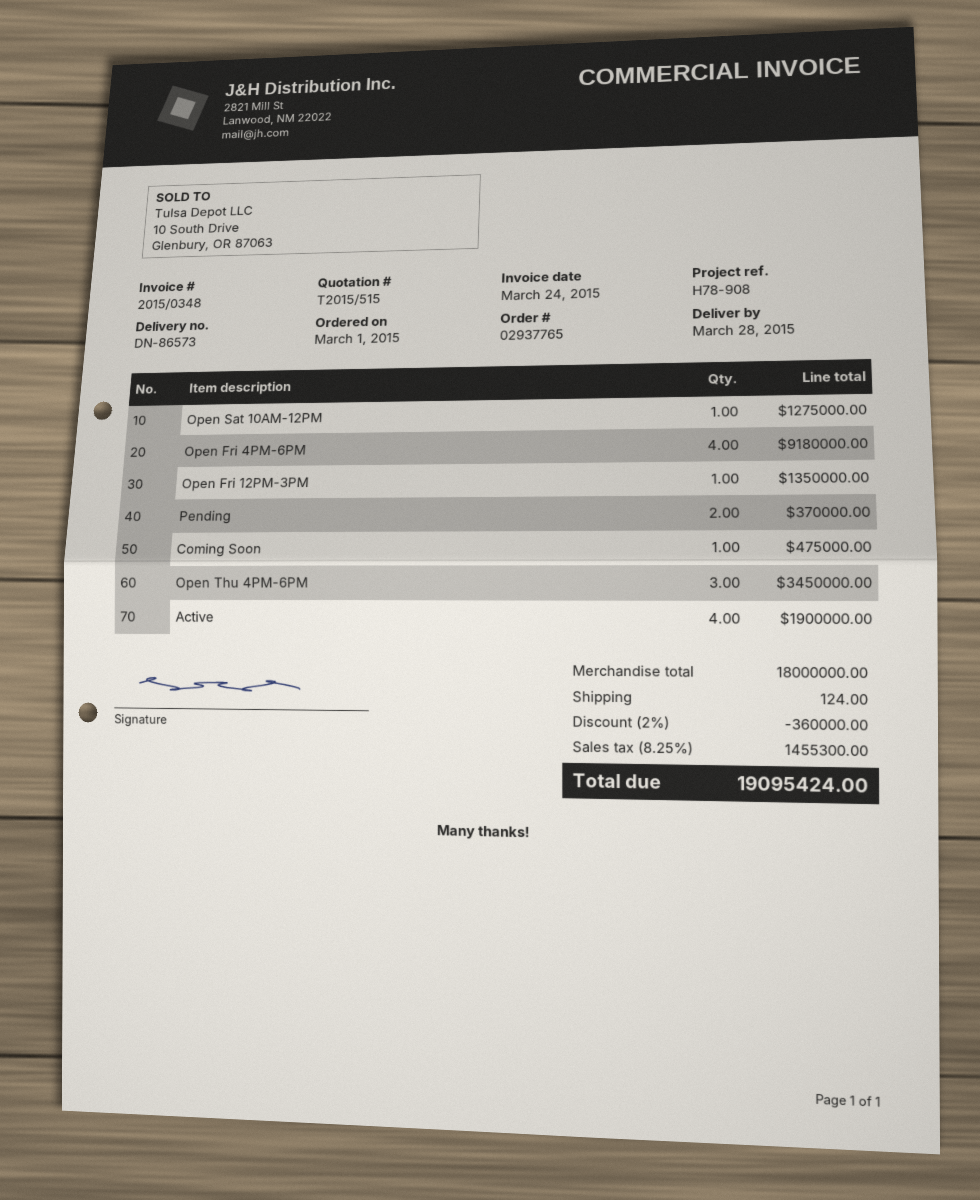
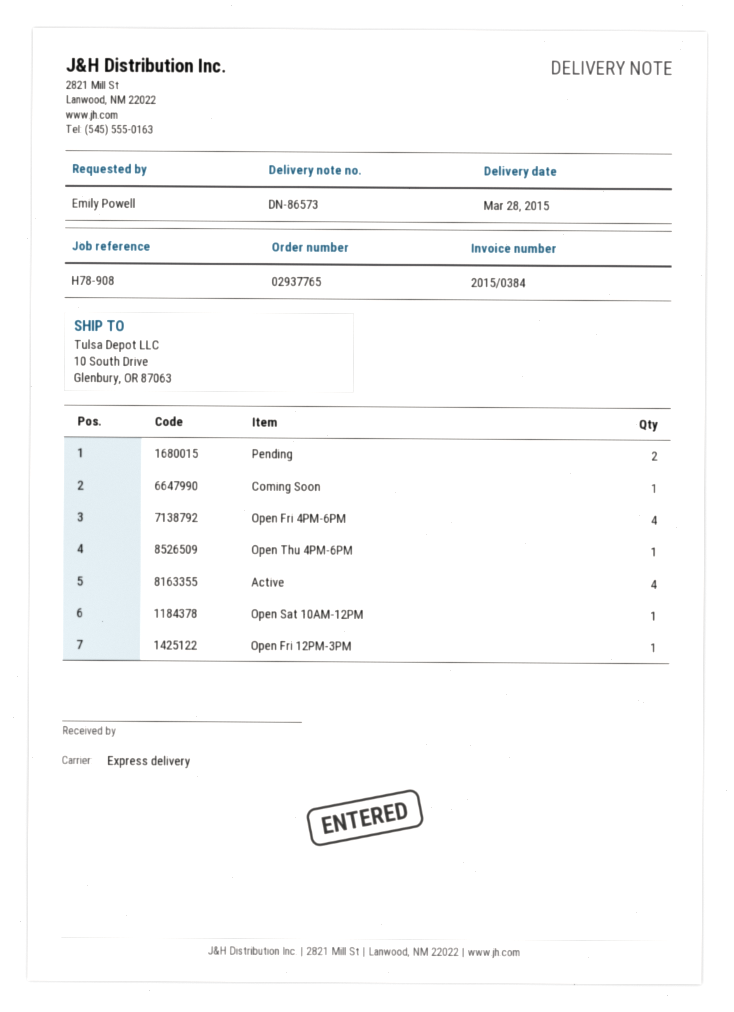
invoice number: 2015/0348 -> 2015/0384
Open Thu 4PM-6PM: 3 -> 1

